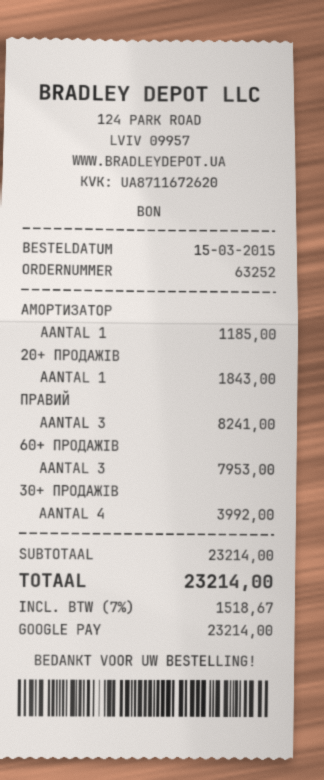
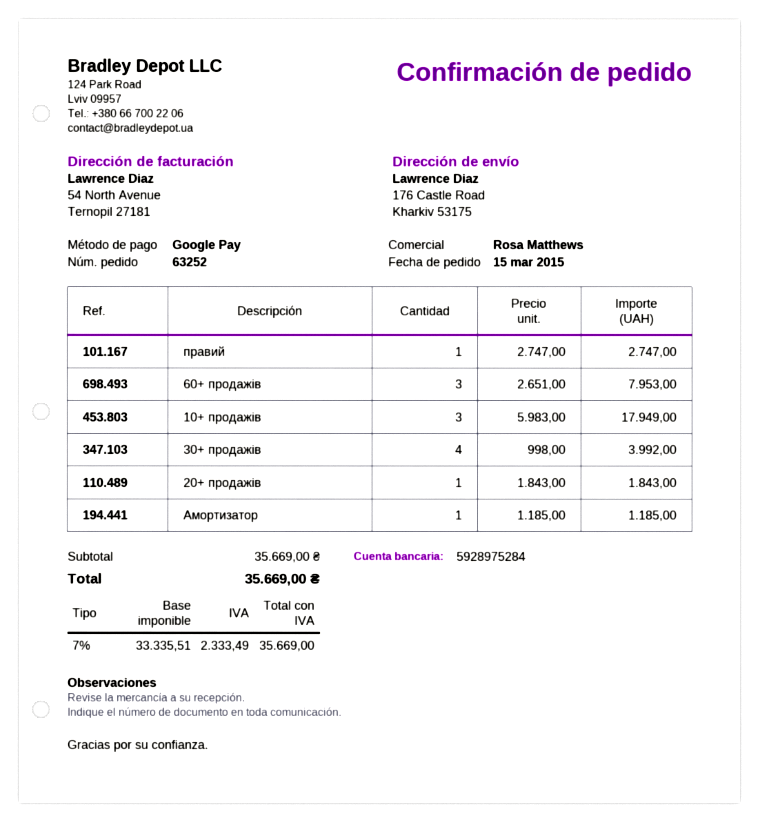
ПРАВИЙ: 3 for 8241.00 -> 1 for 2747.00
10+ продажів: none -> 3 for 17949.00
subtotal: 23214.00 -> 35669.00
tax: 7% = 1518.67 -> 7% = 2333.49
total: 23214.00 -> 35669.00

